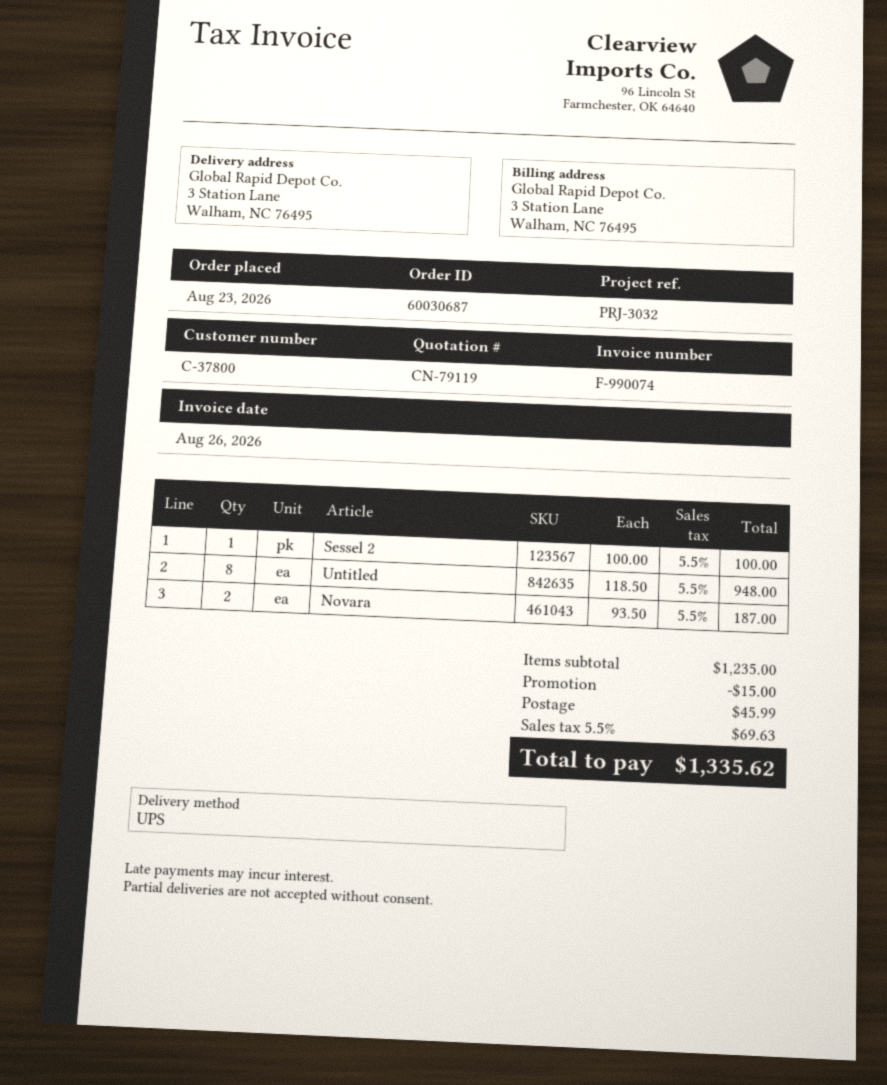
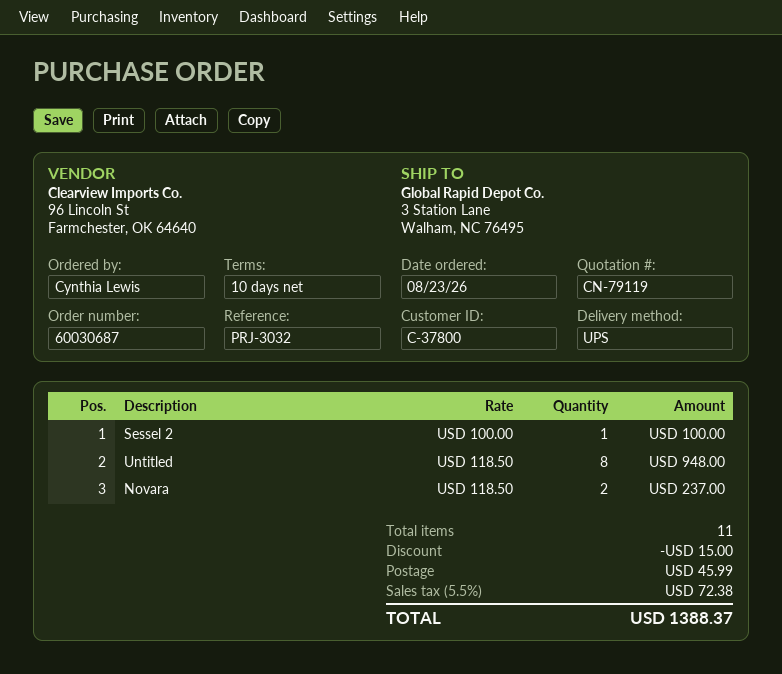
Novara: 2 x 93.50 = 187.00 -> 2 x 118.50 = 237.00
tax: 5.5% = 69.63 -> 5.5% = 72.38
total: 1335.62 -> 1388.37

